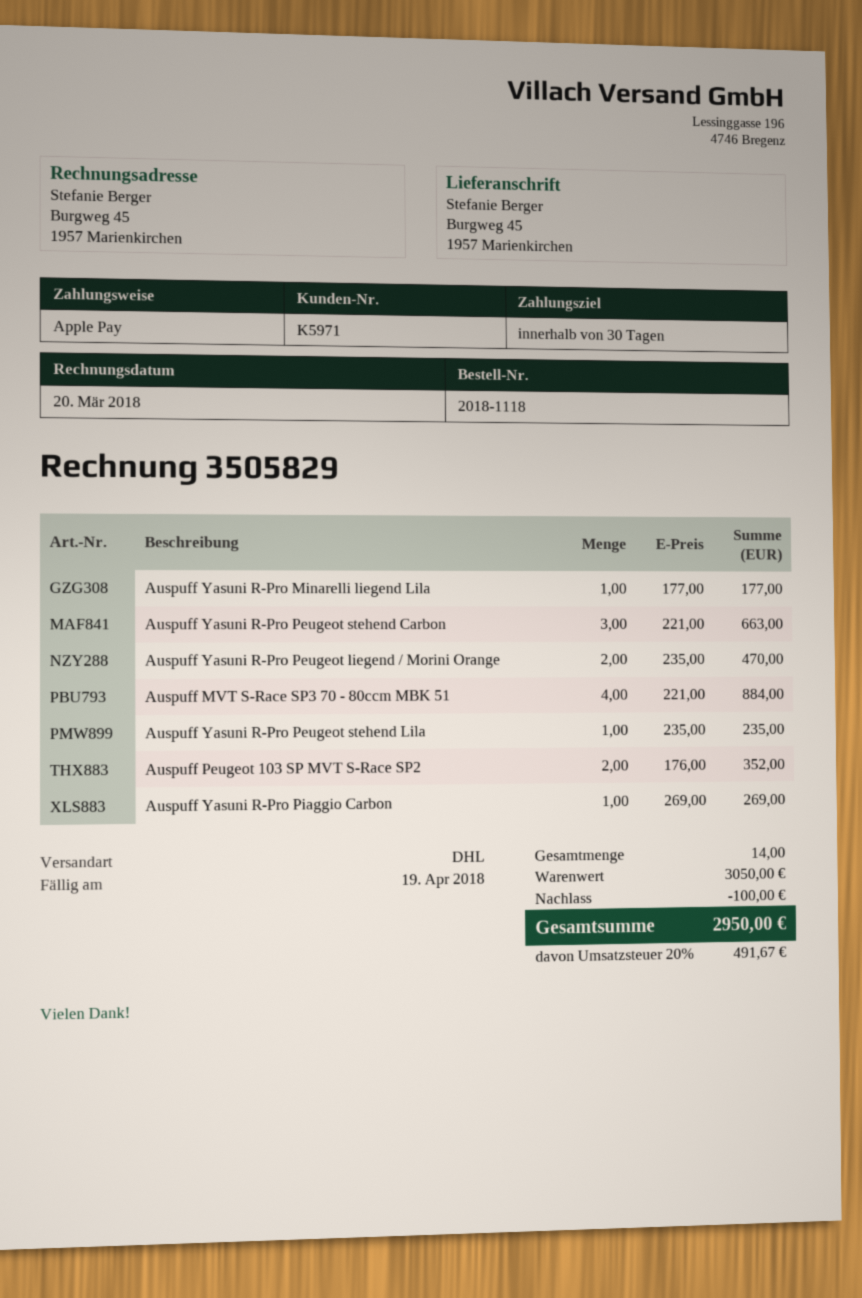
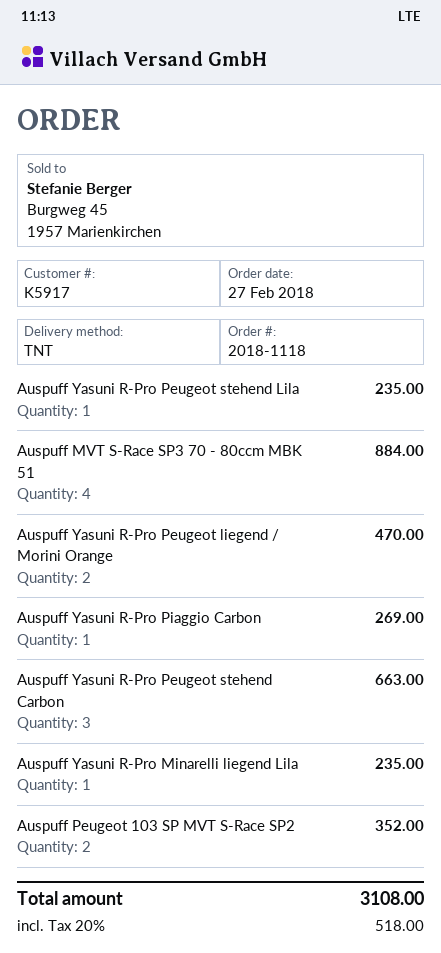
customer number: K5971 -> K5917
shipping method: DHL -> TNT
Auspuff Yasuni R-Pro Minarelli liegend Lila: 1 for 177.00 -> 1 for 235.00
discount: 100.00 -> none
tax: 20% = 491.67 -> 20% = 518.00
total: 2950.00 -> 3108.00

